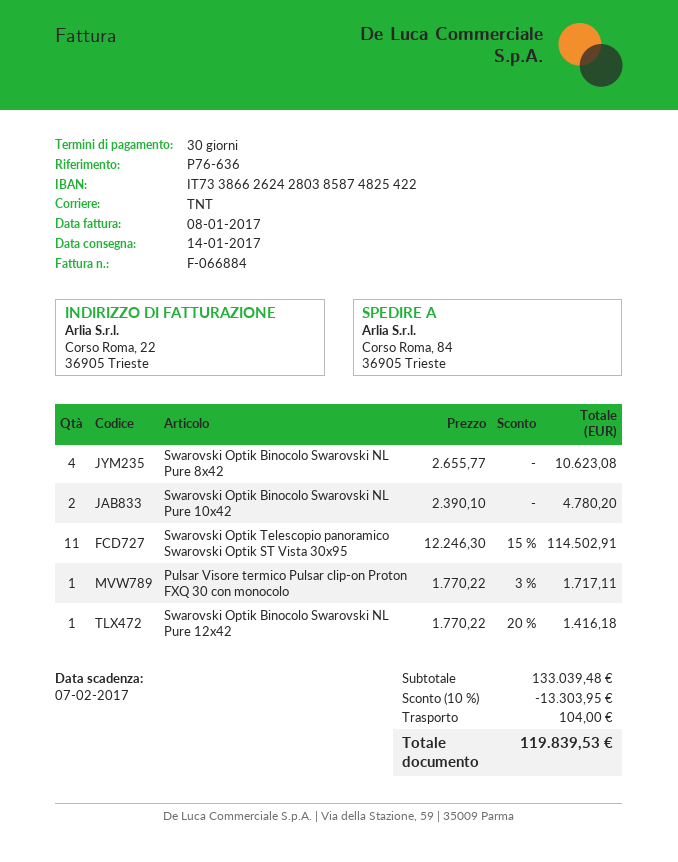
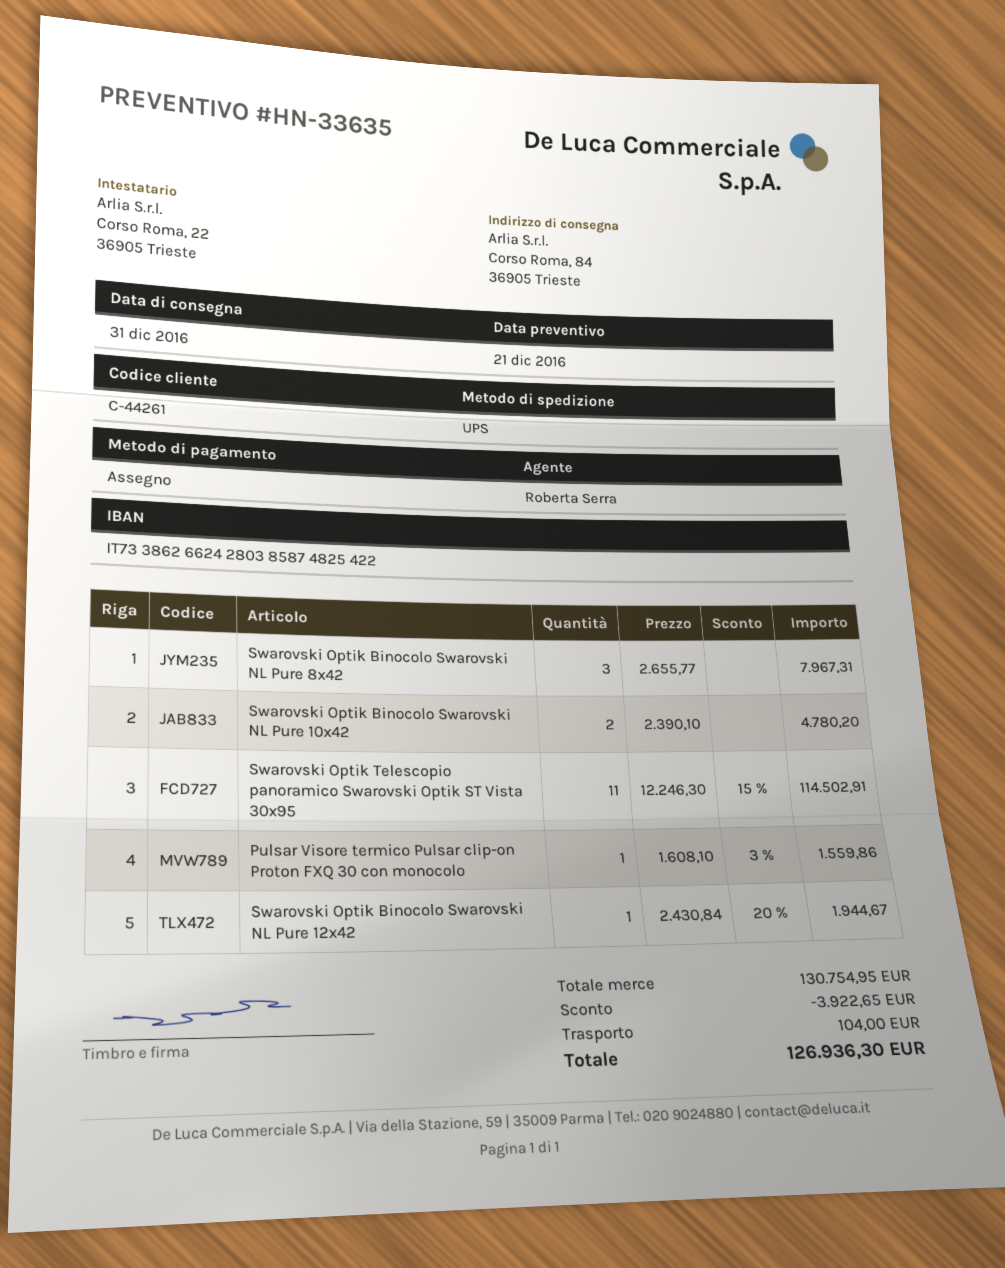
delivery date: 2017-01-14 -> 2016-12-31
bank account: IT7338662624280385874825422 -> IT7338626624280385874825422
shipping method: TNT -> UPS
Swarovski Optik Binocolo Swarovski NL Pure 8x42: 4 x 2655.77 = 10623.08 -> 3 x 2655.77 = 7967.31
Pulsar Visore termico Pulsar clip-on Proton FXQ 30 con monocolo: 1 x 1770.22 - 3% = 1717.11 -> 1 x 1608.10 - 3% = 1559.86
Swarovski Optik Binocolo Swarovski NL Pure 12x42: 1 x 1770.22 - 20% = 1416.18 -> 1 x 2430.84 - 20% = 1944.67
subtotal: 133039.48 -> 130754.95
discount: 13303.95 -> 3922.65
total: 119839.53 -> 126936.30

